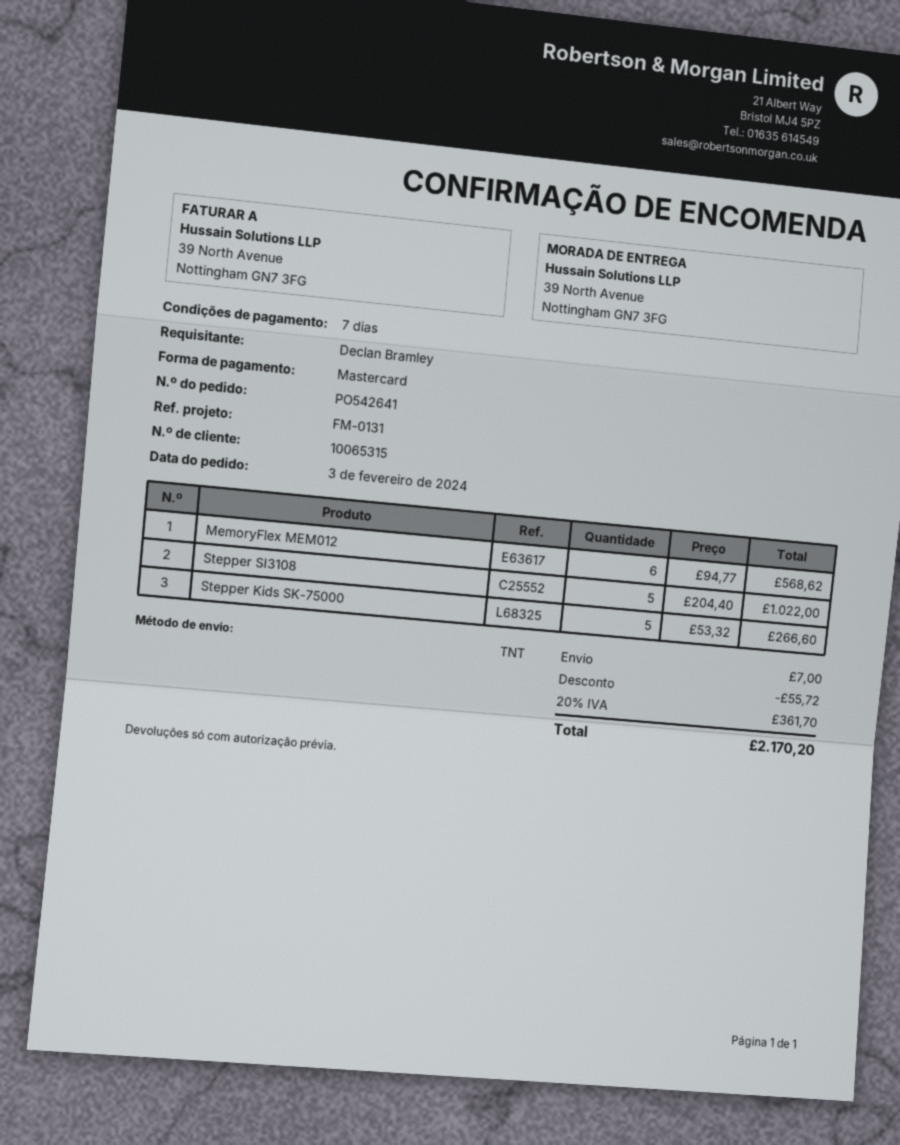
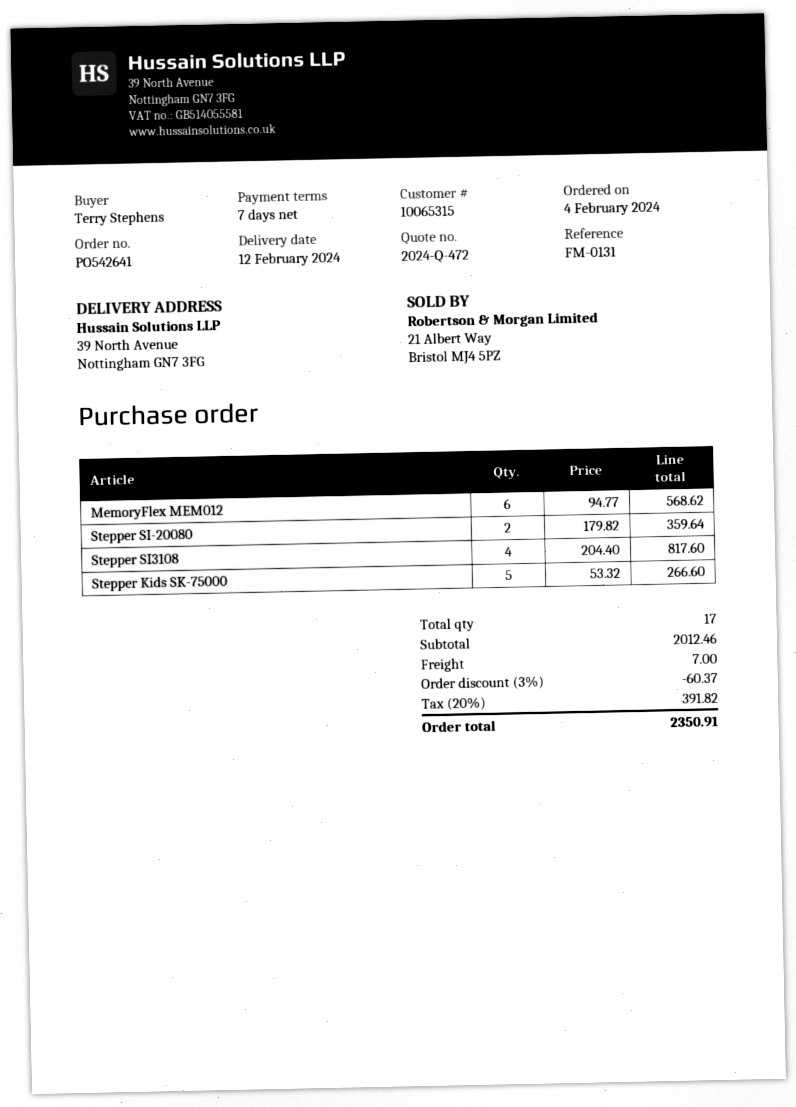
order date: 2024-02-03 -> 2024-02-04
ordered by: Declan Bramley -> Terry Stephens
Stepper SI3108: 5 x 204.40 = 1022.00 -> 4 x 204.40 = 817.60
Stepper SI-20080: none -> 2 x 179.82 = 359.64
discount: 55.72 -> 60.37
tax: 20% = 361.70 -> 20% = 391.82
total: 2170.20 -> 2350.91

